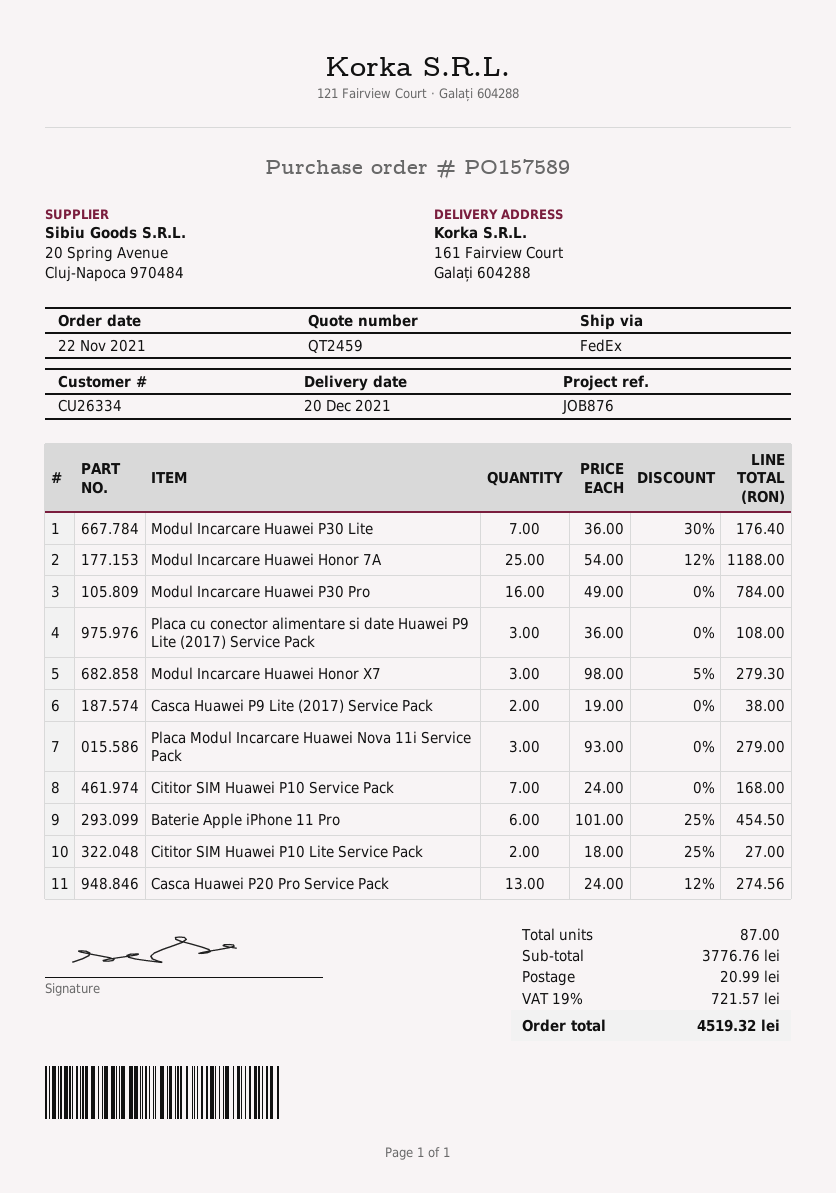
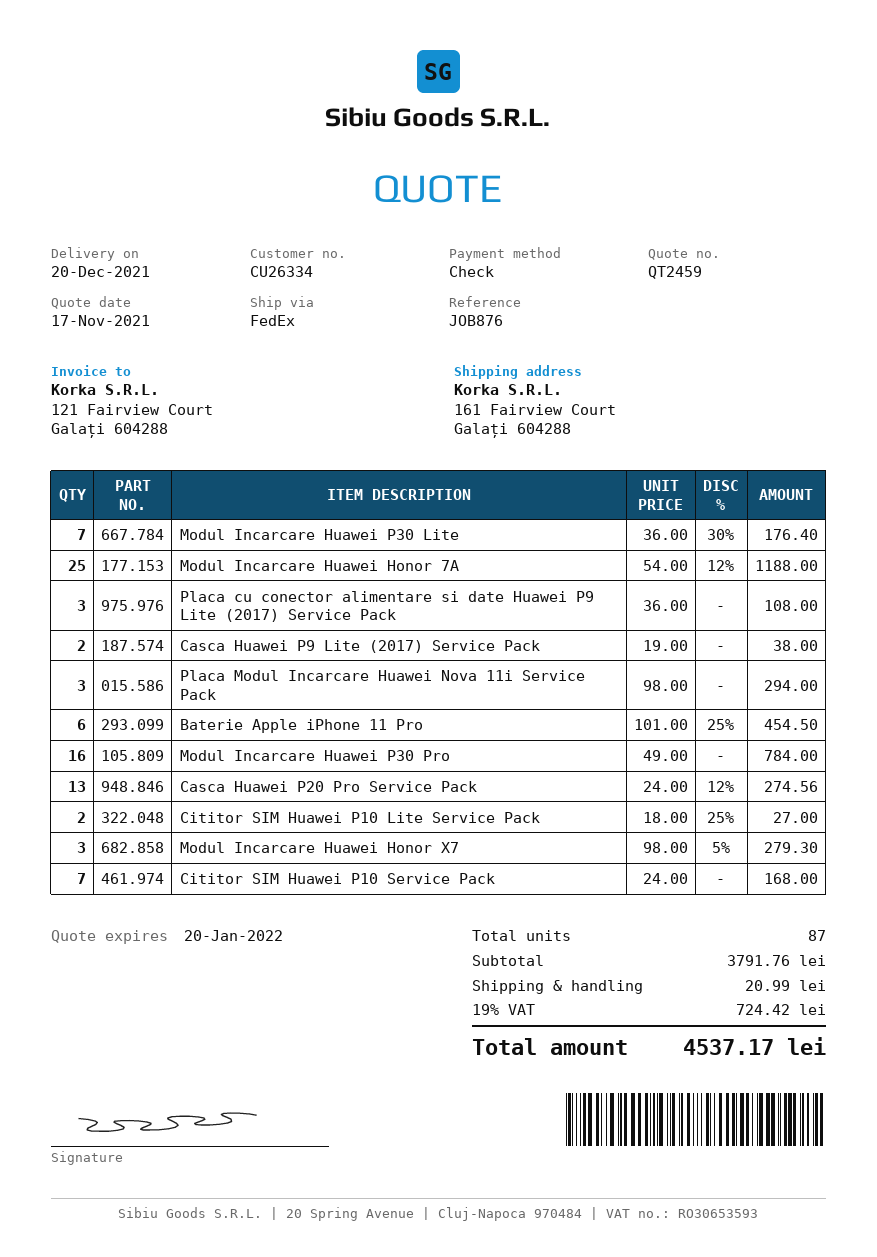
Placa Modul Incarcare Huawei Nova 11i Service Pack: 3 x 93.00 = 279.00 -> 3 x 98.00 = 294.00
subtotal: 3776.76 -> 3791.76
tax: 19% = 721.57 -> 19% = 724.42
total: 4519.32 -> 4537.17

